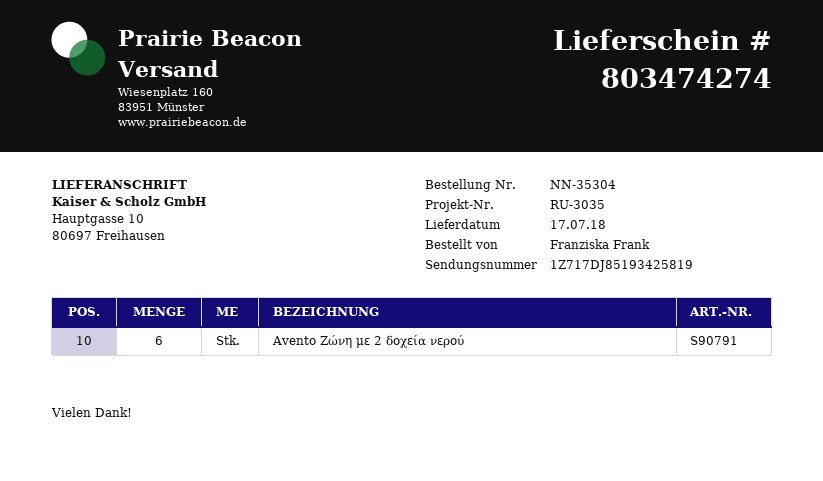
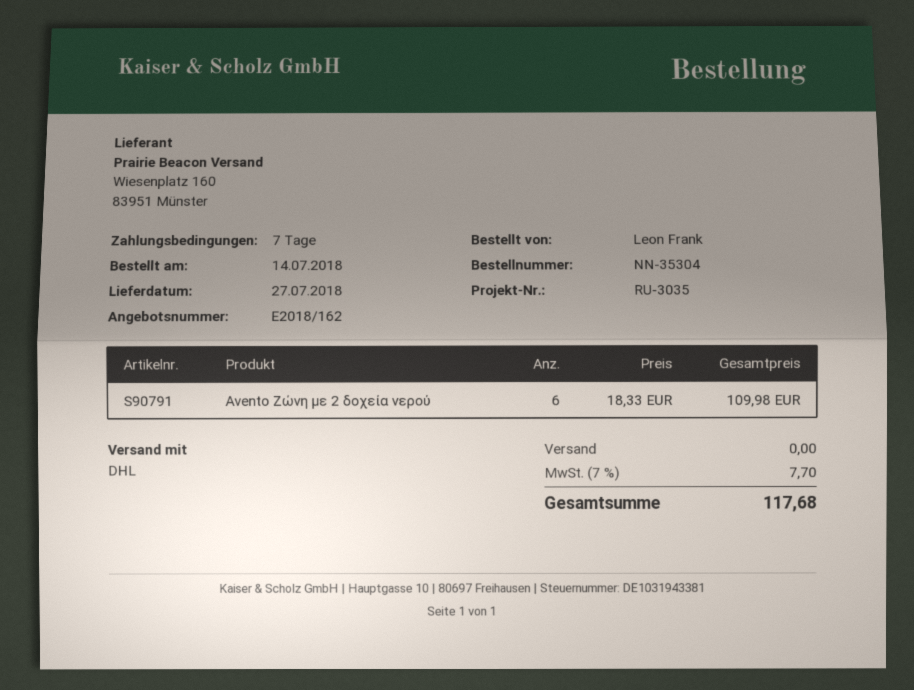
delivery date: 2018-07-17 -> 2018-07-27
ordered by: Franziska Frank -> Leon Frank

